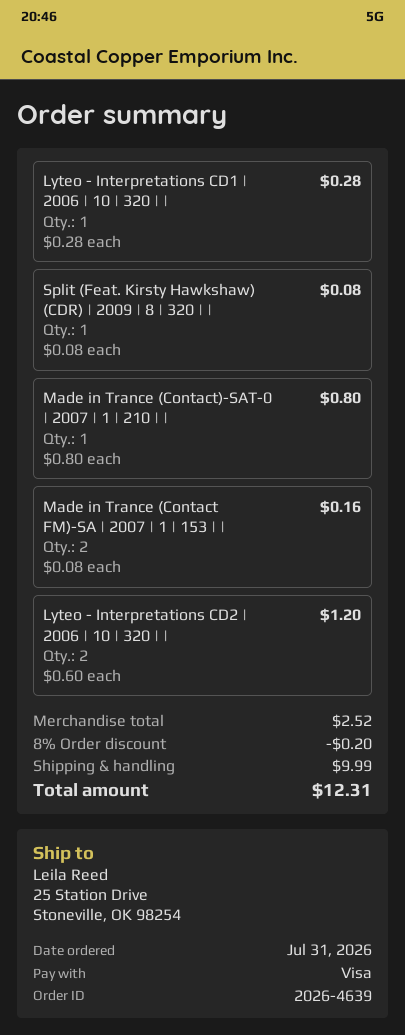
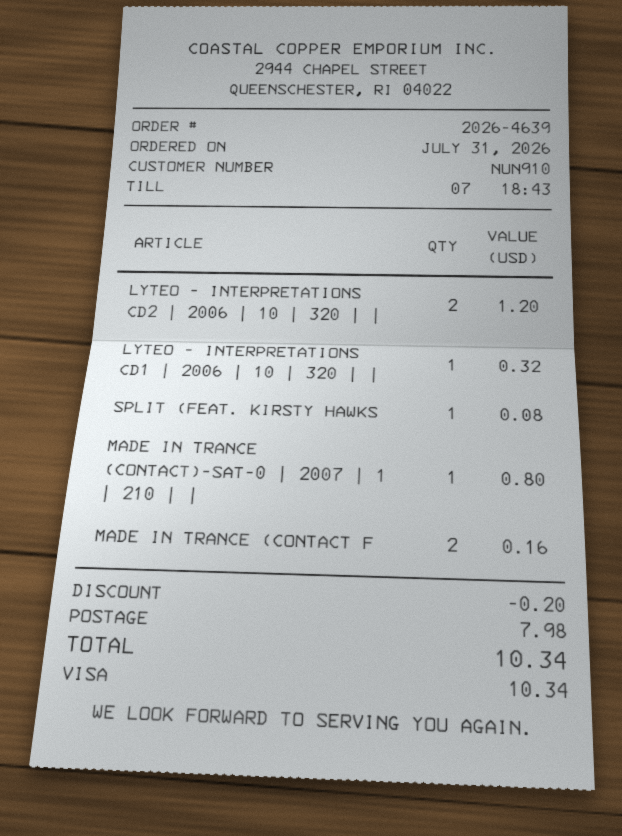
Lyteo - Interpretations CD1 | 2006 | 10 | 320 | |: 1 for 0.28 -> 1 for 0.32
shipping: 9.99 -> 7.98
total: 12.31 -> 10.34

